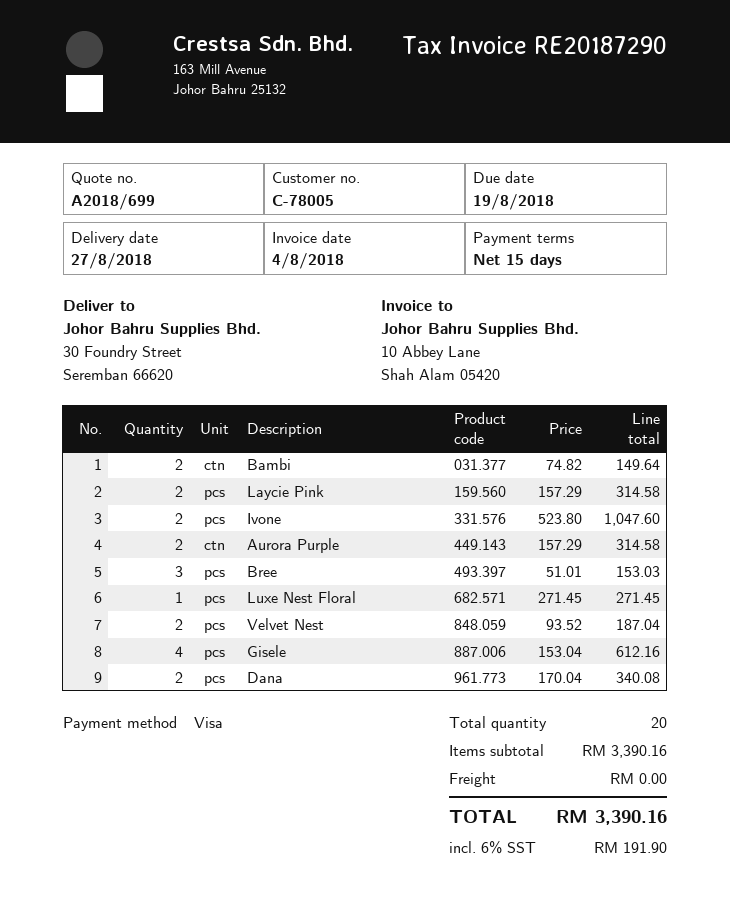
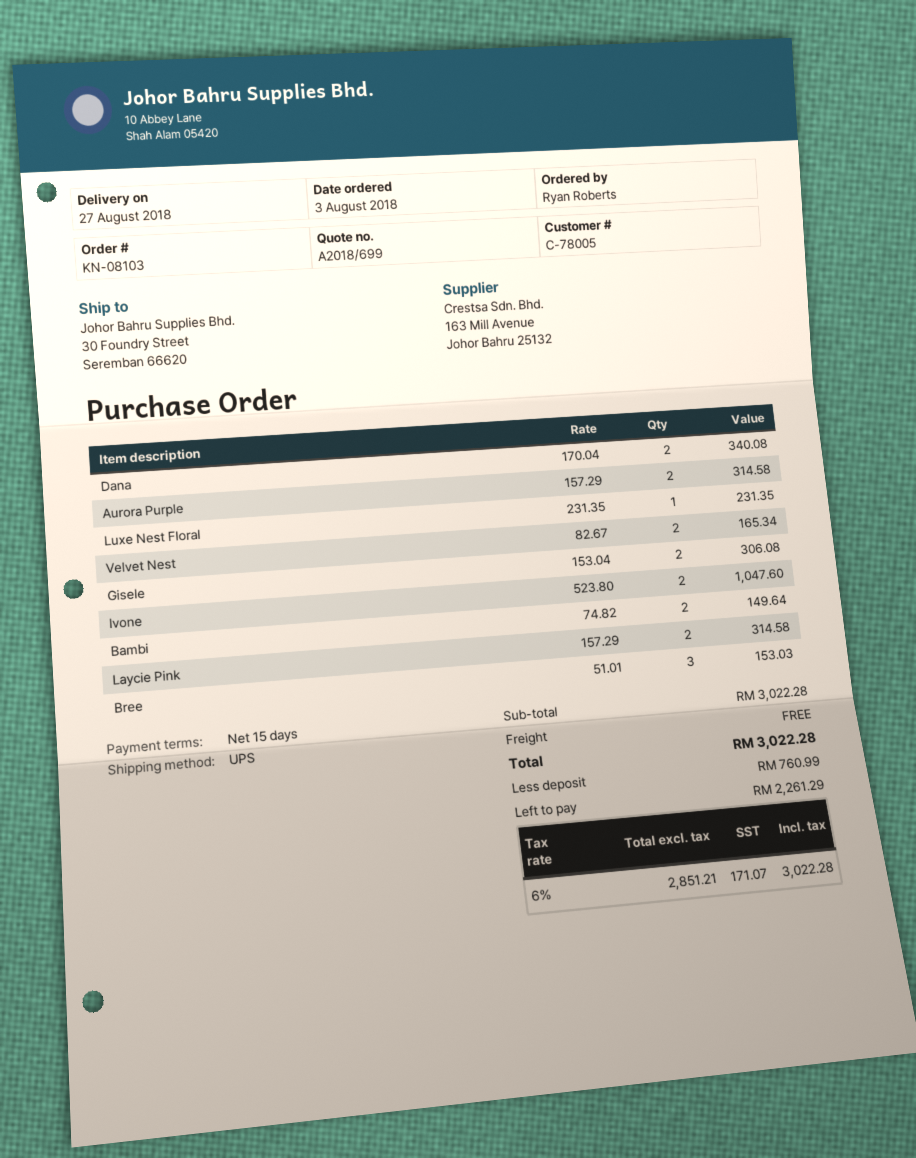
Luxe Nest Floral: 1 x 271.45 = 271.45 -> 1 x 231.35 = 231.35
Velvet Nest: 2 x 93.52 = 187.04 -> 2 x 82.67 = 165.34
Gisele: 4 x 153.04 = 612.16 -> 2 x 153.04 = 306.08
subtotal: 3390.16 -> 3022.28
tax: 6% = 191.90 -> 6% = 171.07
total: 3390.16 -> 3022.28

